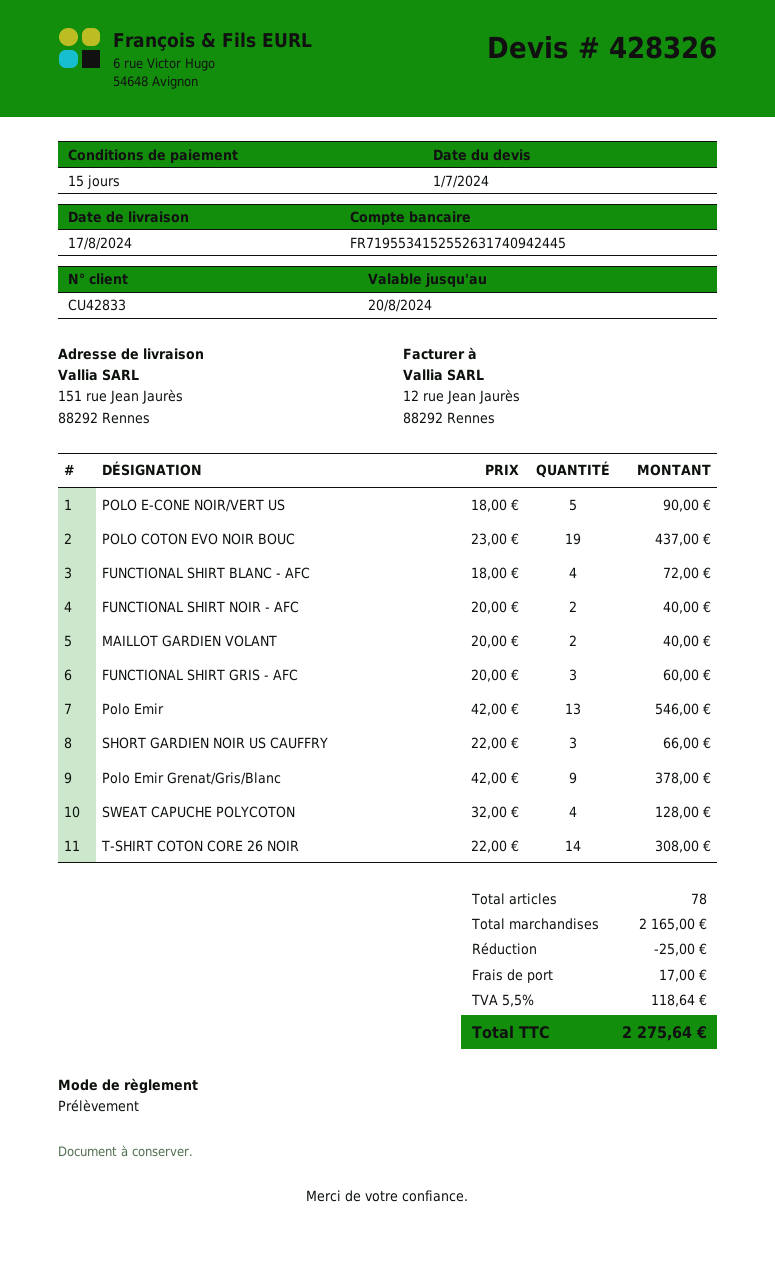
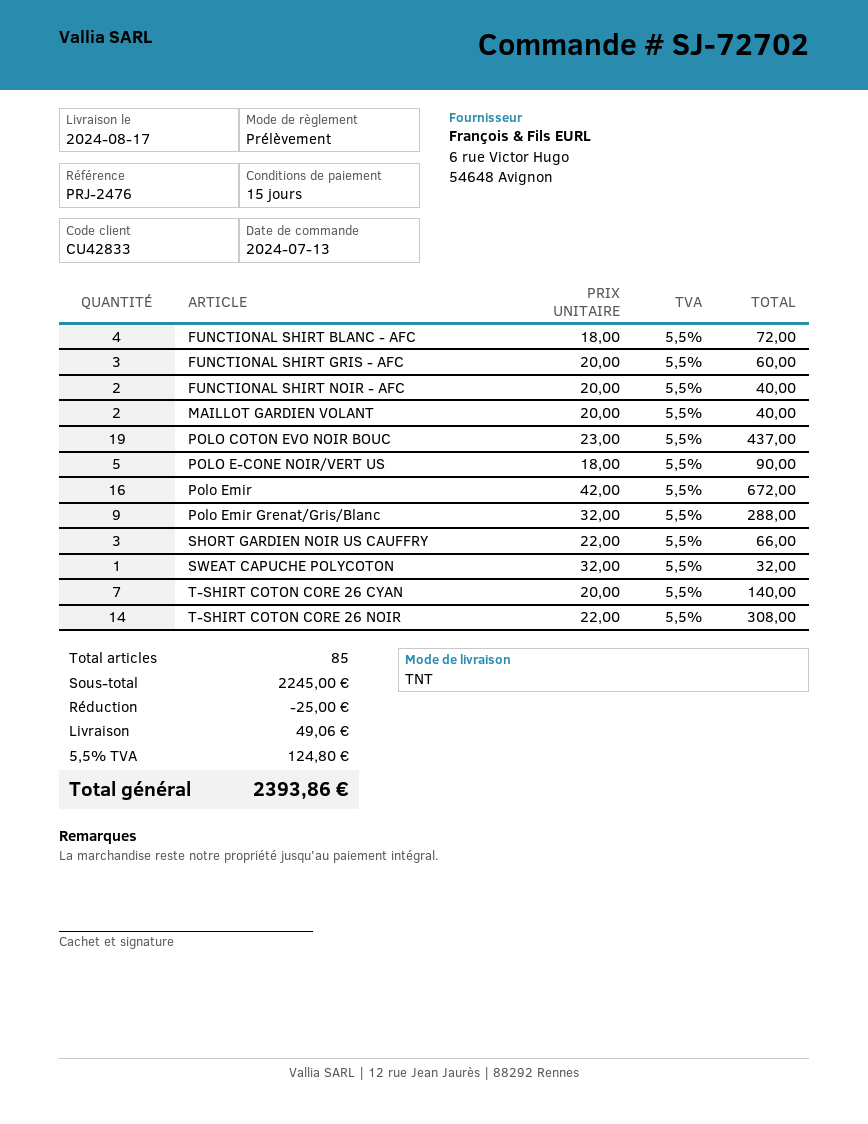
Polo Emir: 13 x 42.00 = 546.00 -> 16 x 42.00 = 672.00
Polo Emir Grenat/Gris/Blanc: 9 x 42.00 = 378.00 -> 9 x 32.00 = 288.00
SWEAT CAPUCHE POLYCOTON: 4 x 32.00 = 128.00 -> 1 x 32.00 = 32.00
T-SHIRT COTON CORE 26 CYAN: none -> 7 x 20.00 = 140.00
total quantity: 78 -> 85
subtotal: 2165.00 -> 2245.00
shipping: 17.00 -> 49.06
tax: 5.5% = 118.64 -> 5.5% = 124.80
total: 2275.64 -> 2393.86

